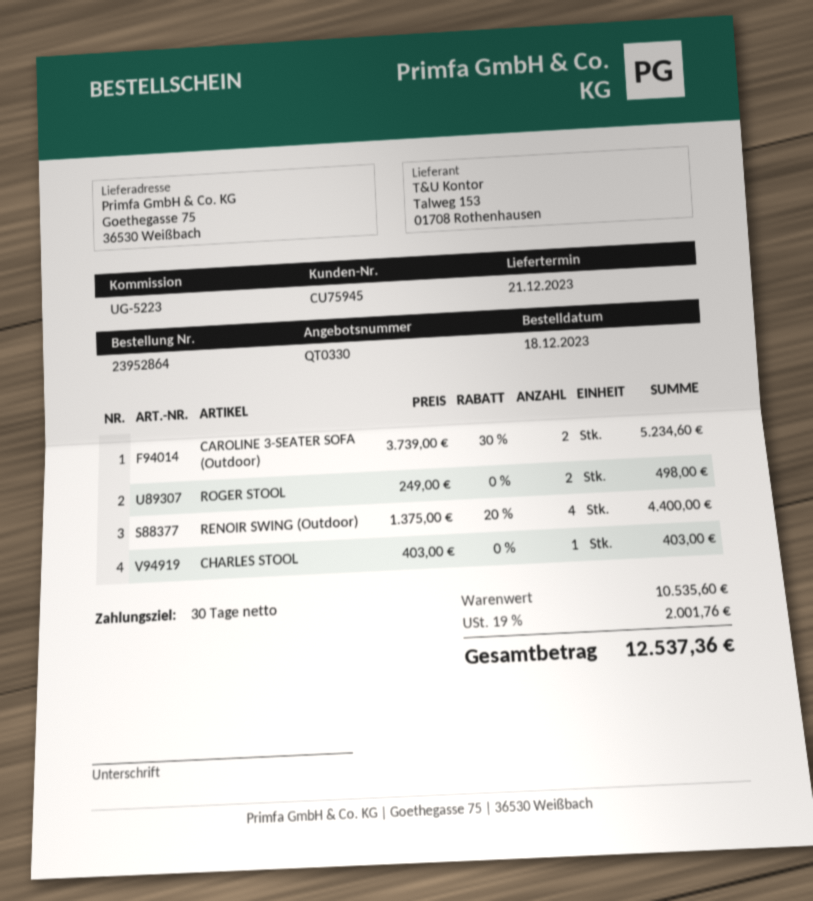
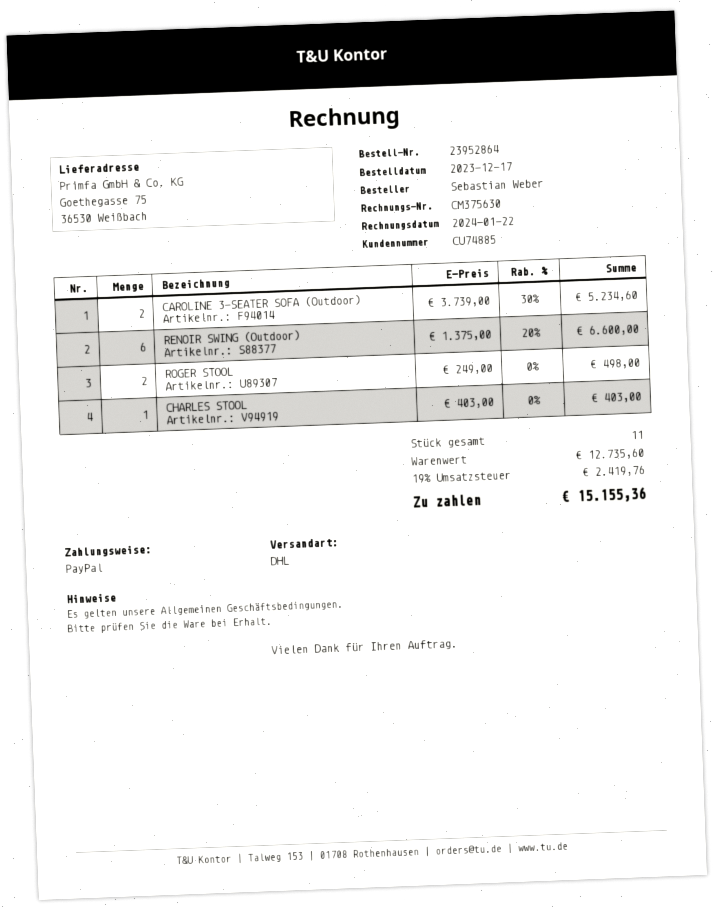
order date: 2023-12-18 -> 2023-12-17
customer number: CU75945 -> CU74885
RENOIR SWING (Outdoor): 4 x 1375.00 - 20% = 4400.00 -> 6 x 1375.00 - 20% = 6600.00
subtotal: 10535.60 -> 12735.60
tax: 19% = 2001.76 -> 19% = 2419.76
total: 12537.36 -> 15155.36

